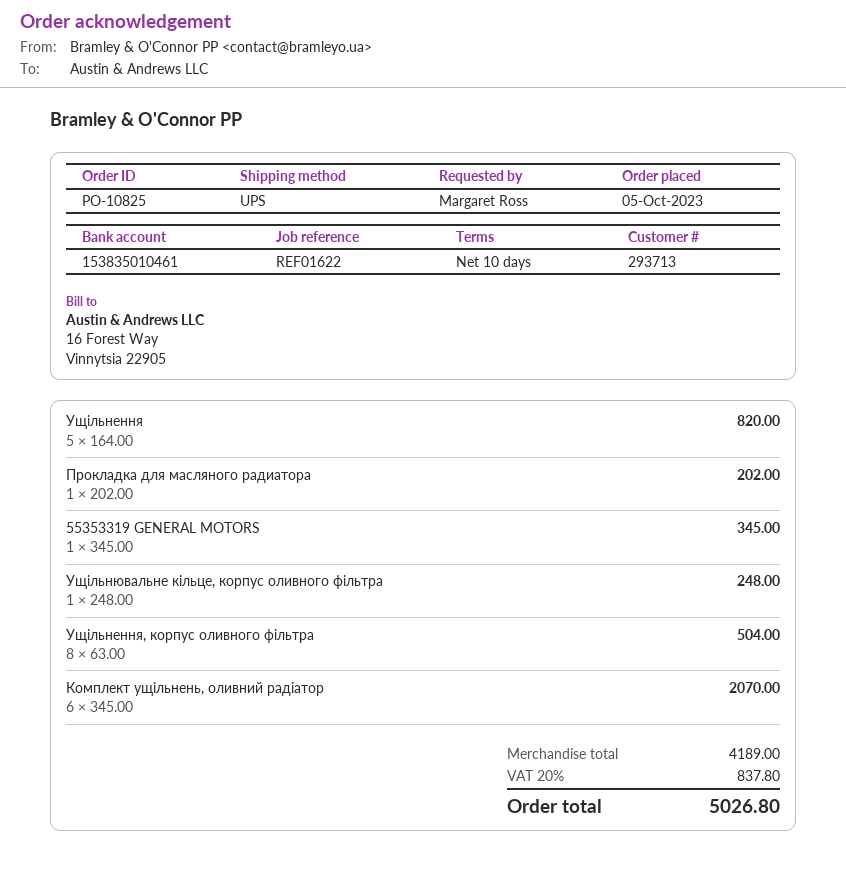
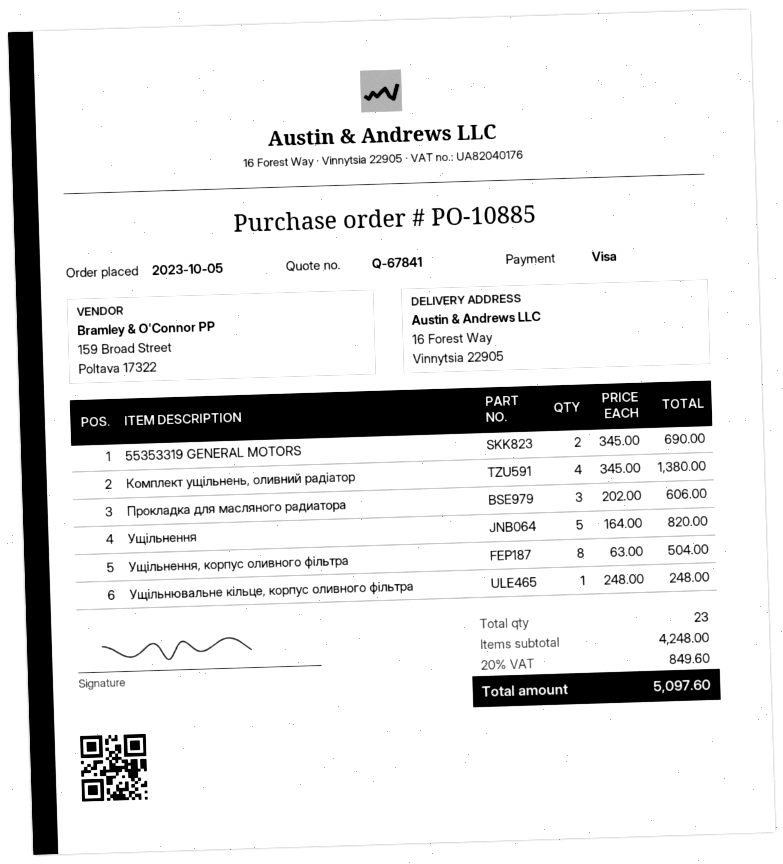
order number: PO-10825 -> PO-10885
Прокладка для масляного радиатора: 1 x 202.00 = 202.00 -> 3 x 202.00 = 606.00
55353319 GENERAL MOTORS: 1 x 345.00 = 345.00 -> 2 x 345.00 = 690.00
Комплект ущільнень, оливний радіатор: 6 x 345.00 = 2070.00 -> 4 x 345.00 = 1380.00
subtotal: 4189.00 -> 4248.00
tax: 20% = 837.80 -> 20% = 849.60
total: 5026.80 -> 5097.60

